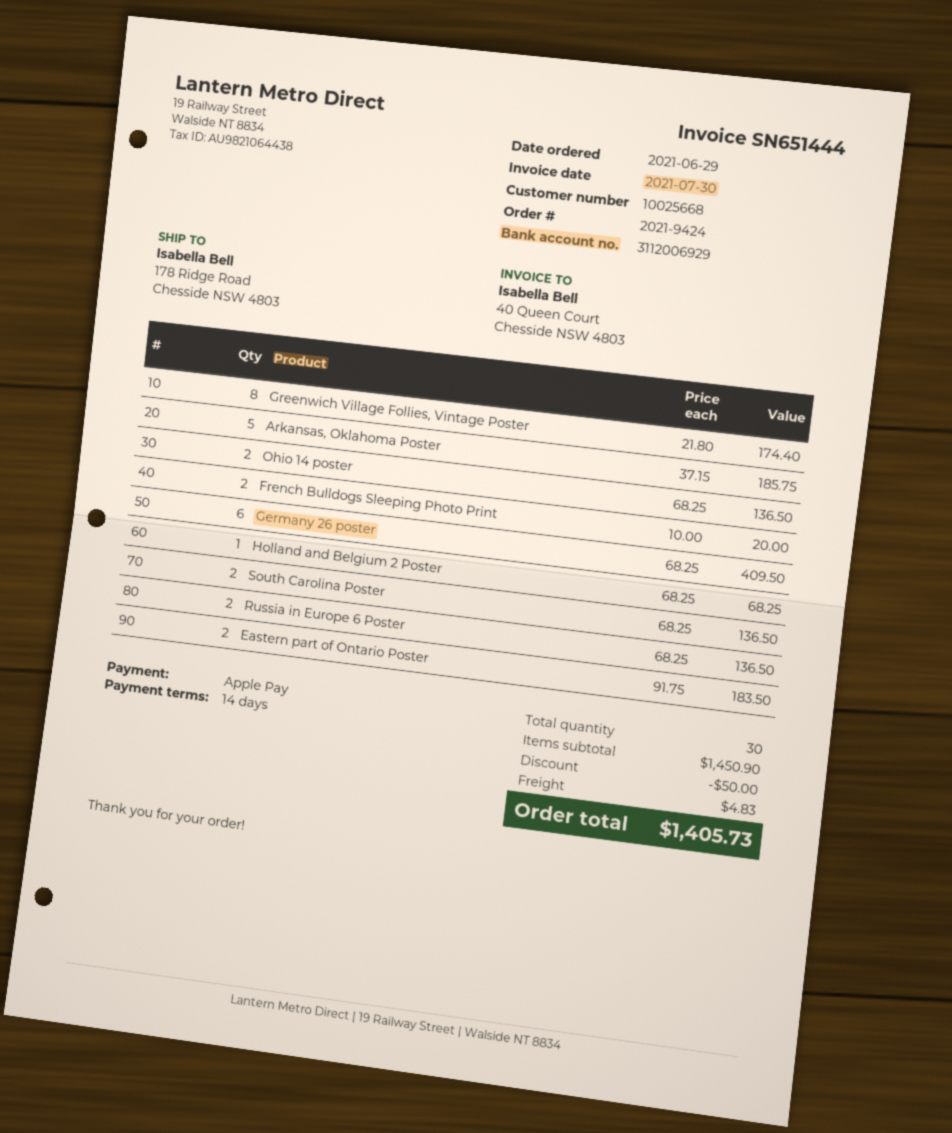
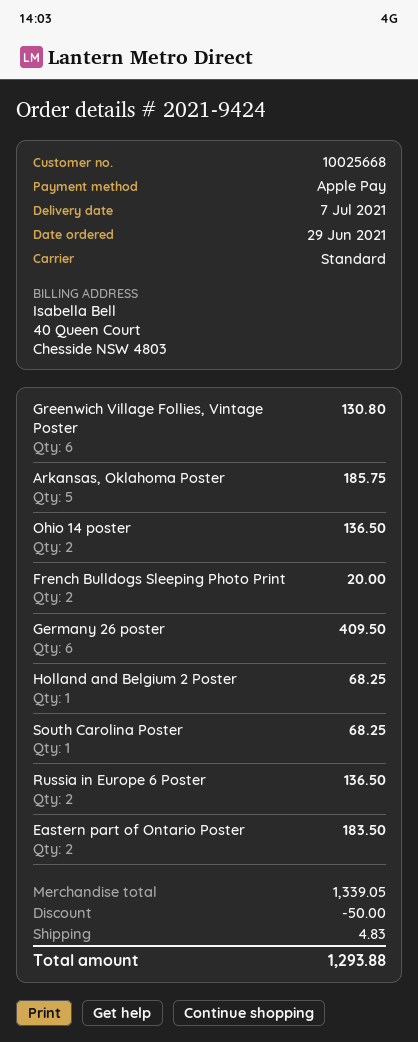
Greenwich Village Follies, Vintage Poster: 8 for 174.40 -> 6 for 130.80
South Carolina Poster: 2 for 136.50 -> 1 for 68.25
subtotal: 1450.90 -> 1339.05
total: 1405.73 -> 1293.88

